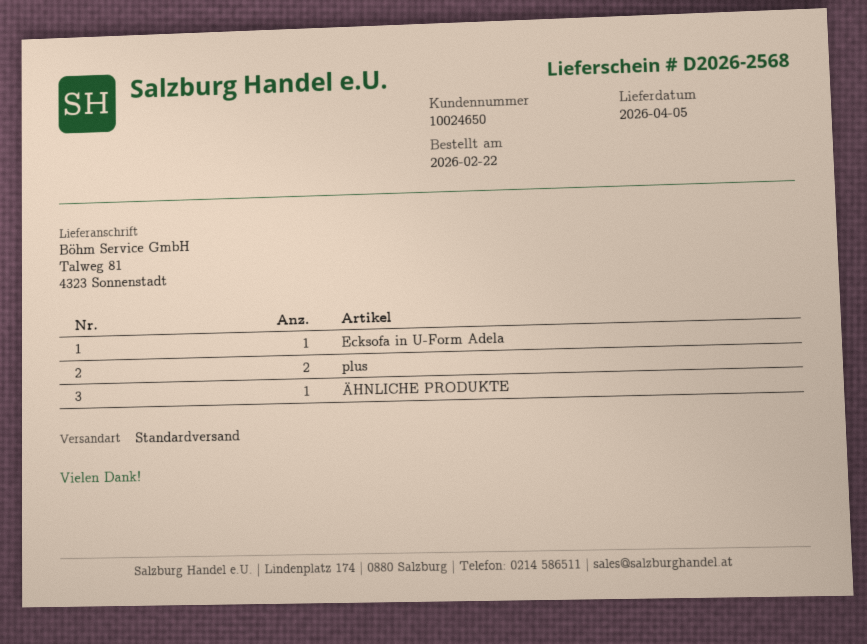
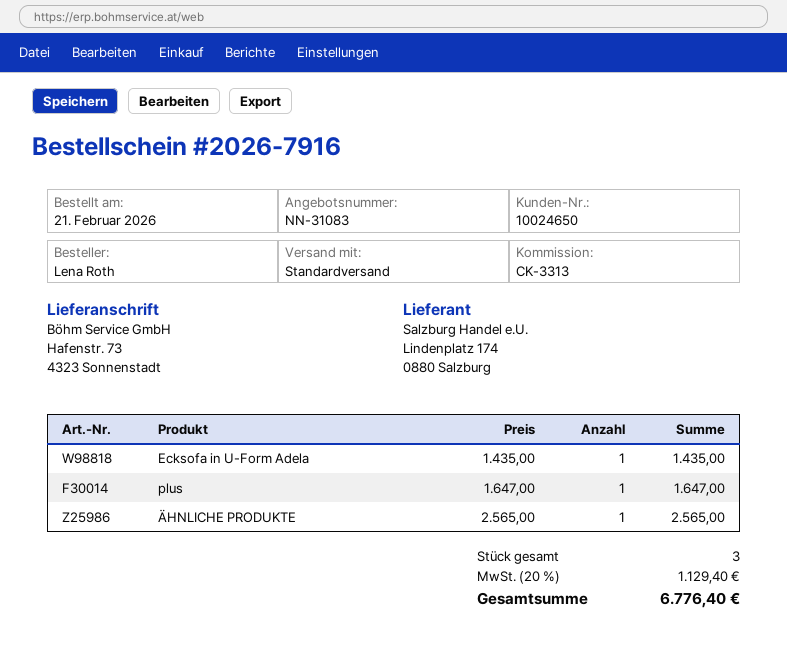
order date: 2026-02-22 -> 2026-02-21
ship to: Talweg 81, 4323 Sonnenstadt -> Hafenstr. 73, 4323 Sonnenstadt
plus: 2 -> 1

